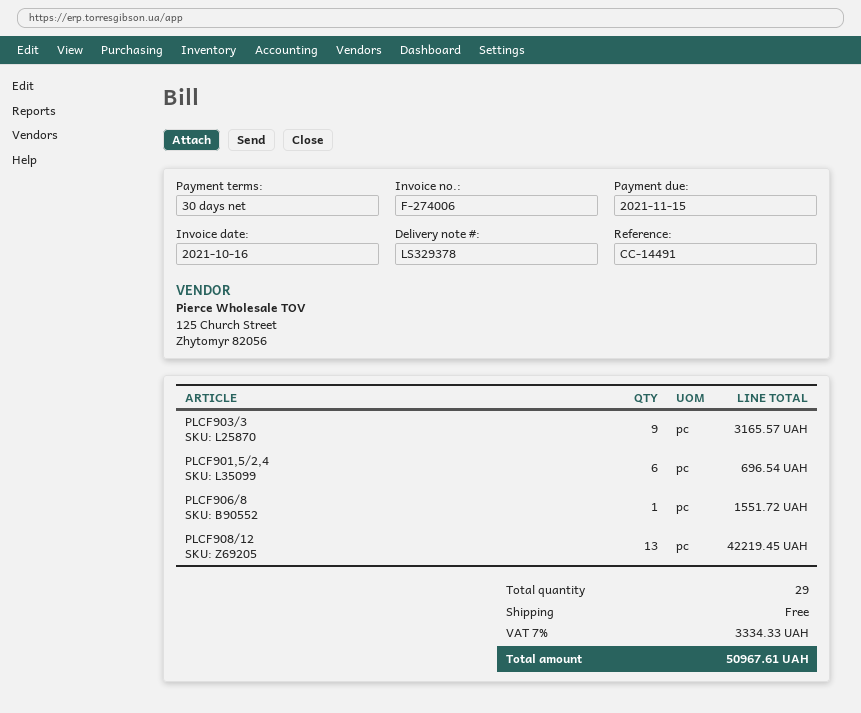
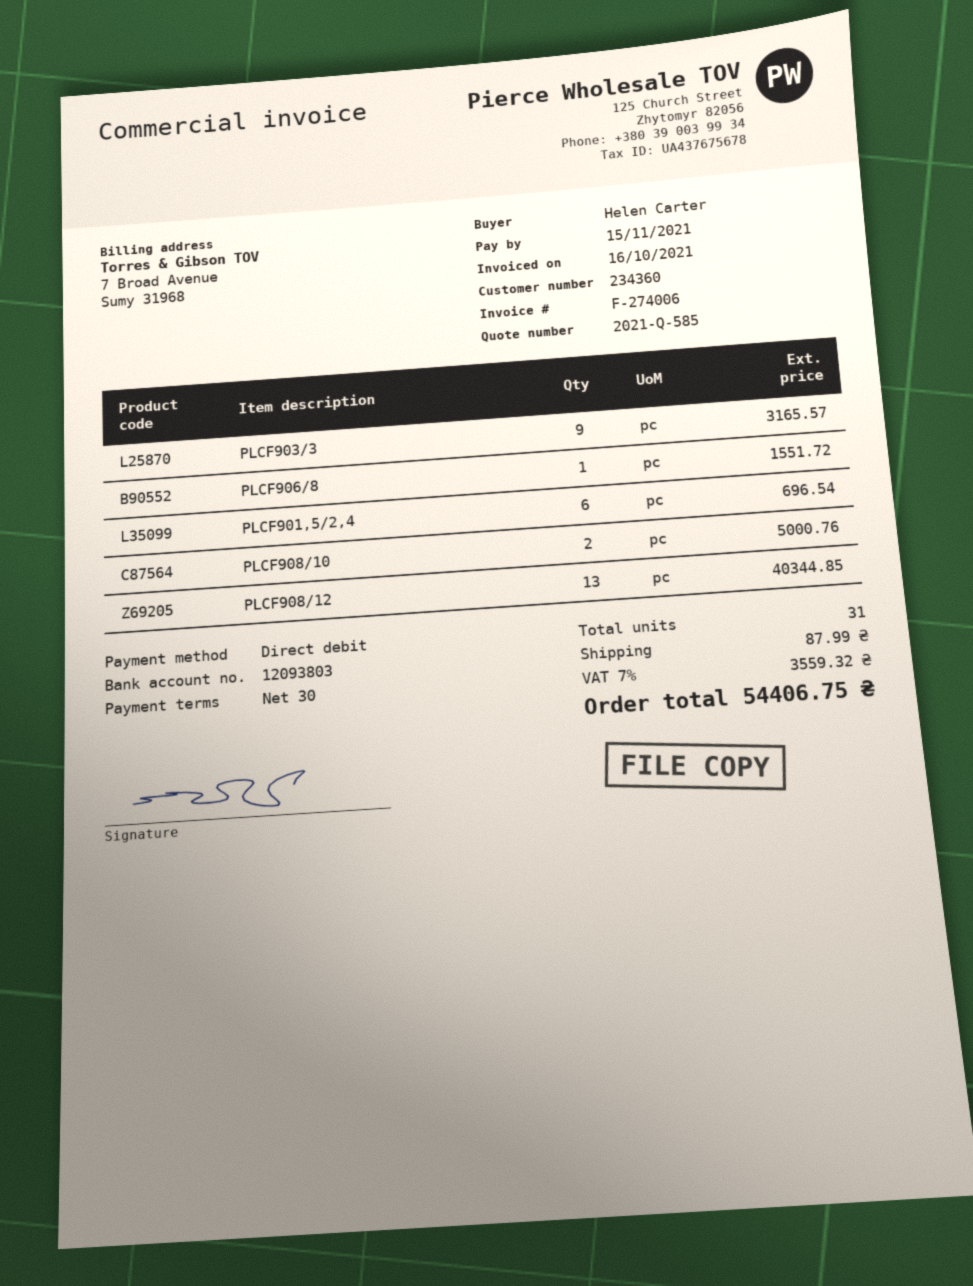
PLCF908/12: 13 for 42219.45 -> 13 for 40344.85
PLCF908/10: none -> 2 for 5000.76
total quantity: 29 -> 31
shipping: 0.00 -> 87.99
tax: 7% = 3334.33 -> 7% = 3559.32
total: 50967.61 -> 54406.75

